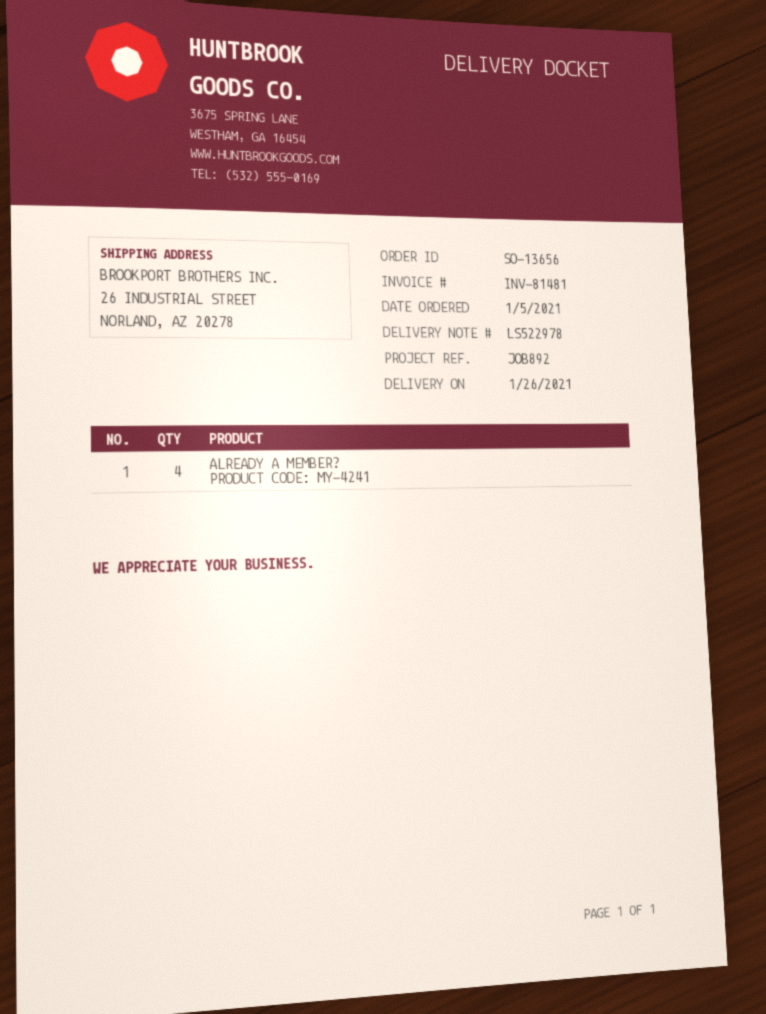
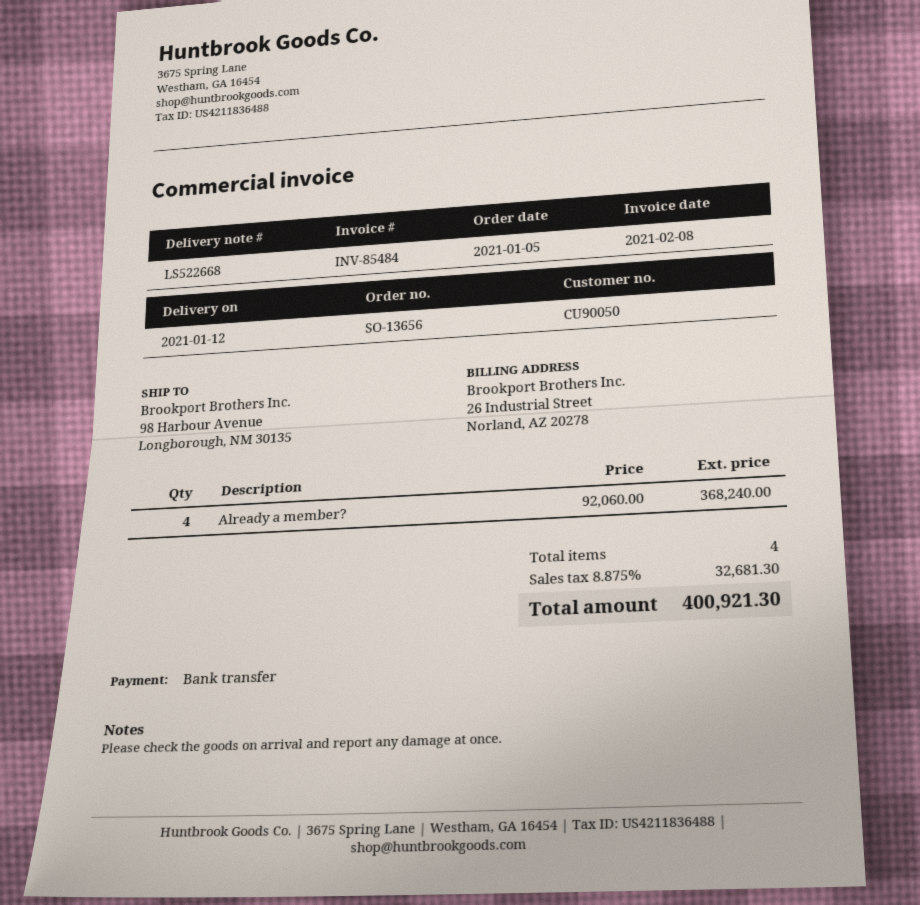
delivery note number: LS522978 -> LS522668
delivery date: 2021-01-26 -> 2021-01-12
invoice number: INV-81481 -> INV-85484
ship to: 26 INDUSTRIAL STREET, NORLAND, AZ 20278 -> 98 Harbour Avenue, Longborough, NM 30135

